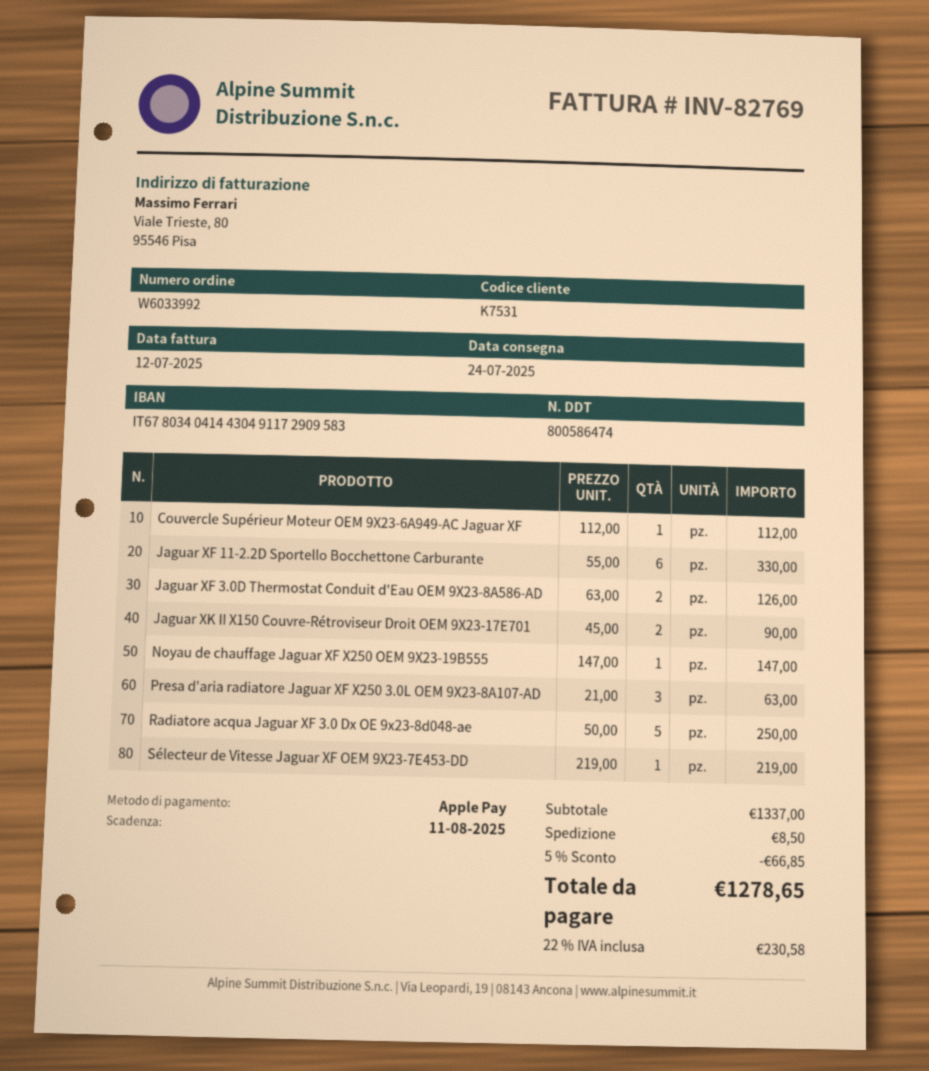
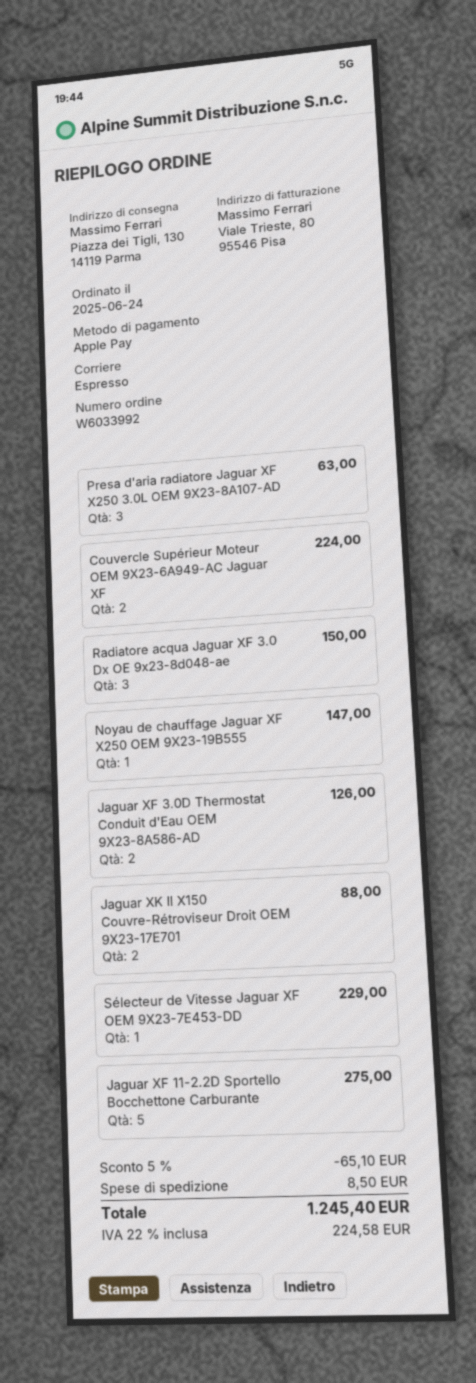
Couvercle Supérieur Moteur OEM 9X23-6A949-AC Jaguar XF: 1 for 112.00 -> 2 for 224.00
Jaguar XF 11-2.2D Sportello Bocchettone Carburante: 6 for 330.00 -> 5 for 275.00
Jaguar XK II X150 Couvre-Rétroviseur Droit OEM 9X23-17E701: 2 for 90.00 -> 2 for 88.00
Radiatore acqua Jaguar XF 3.0 Dx OE 9x23-8d048-ae: 5 for 250.00 -> 3 for 150.00
Sélecteur de Vitesse Jaguar XF OEM 9X23-7E453-DD: 1 for 219.00 -> 1 for 229.00
discount: 5% = 66.85 -> 5% = 65.10
tax: 22% = 230.58 -> 22% = 224.58
total: 1278.65 -> 1245.40

